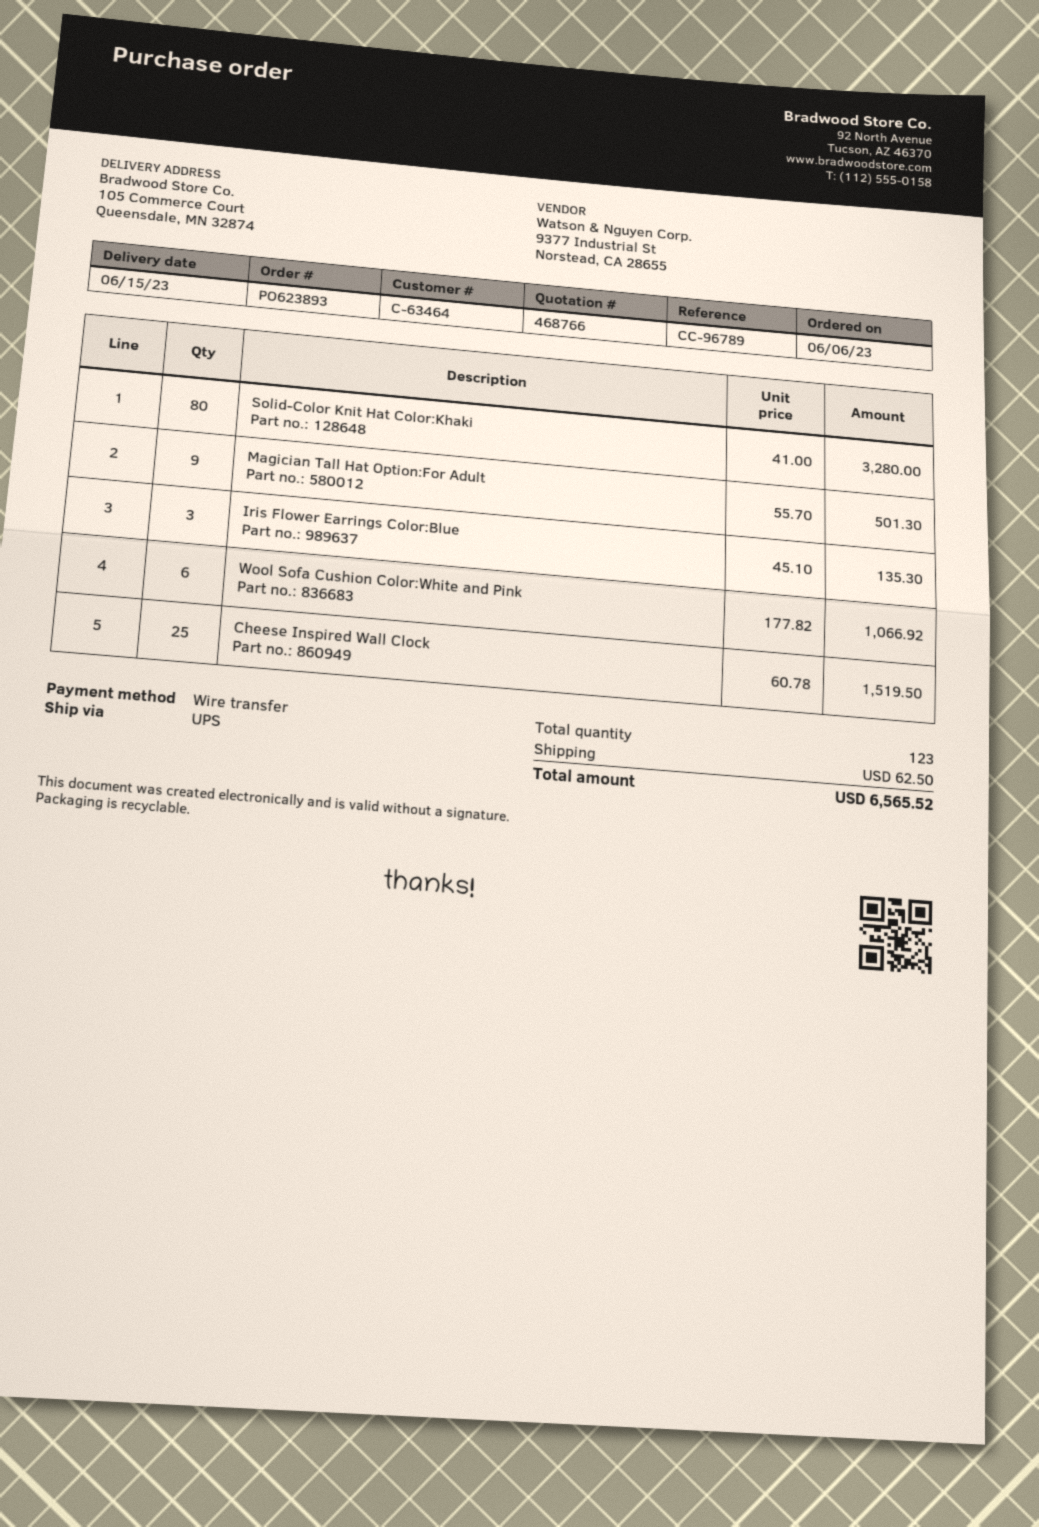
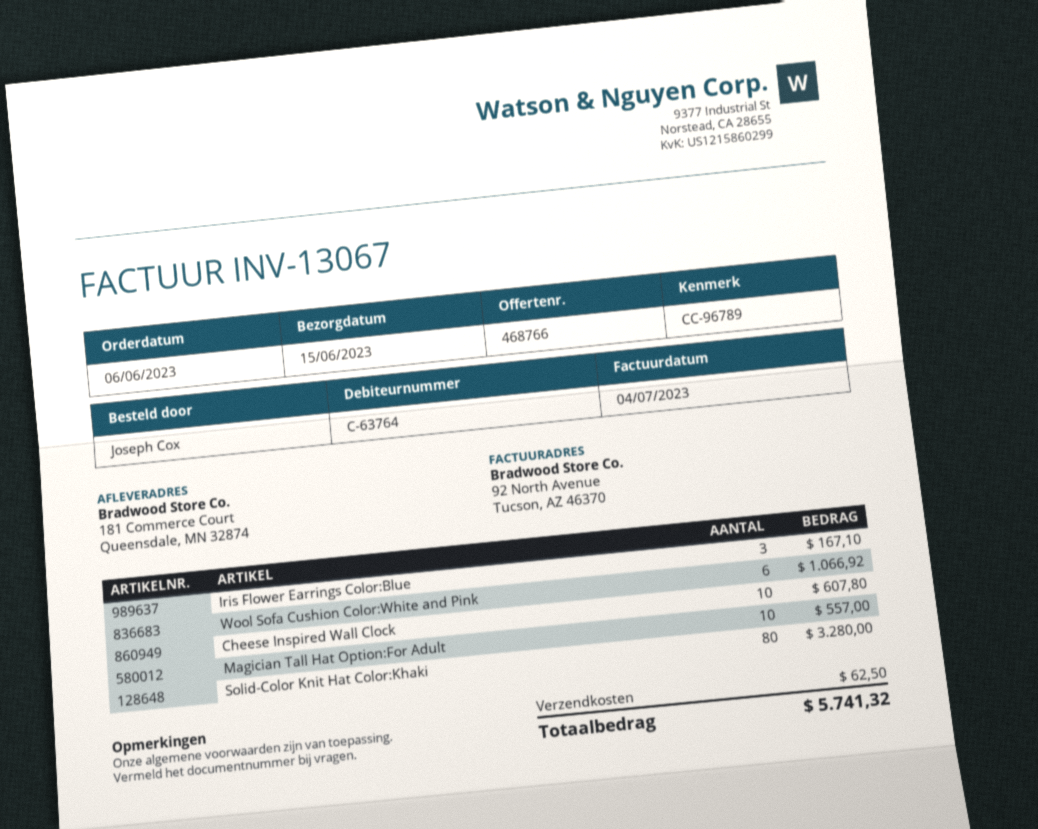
customer number: C-63464 -> C-63764
ship to: 105 Commerce Court, Queensdale, MN 32874 -> 181 Commerce Court, Queensdale, MN 32874
Magician Tall Hat Option:For Adult: 9 for 501.30 -> 10 for 557.00
Iris Flower Earrings Color:Blue: 3 for 135.30 -> 3 for 167.10
Cheese Inspired Wall Clock: 25 for 1519.50 -> 10 for 607.80
total: 6565.52 -> 5741.32

